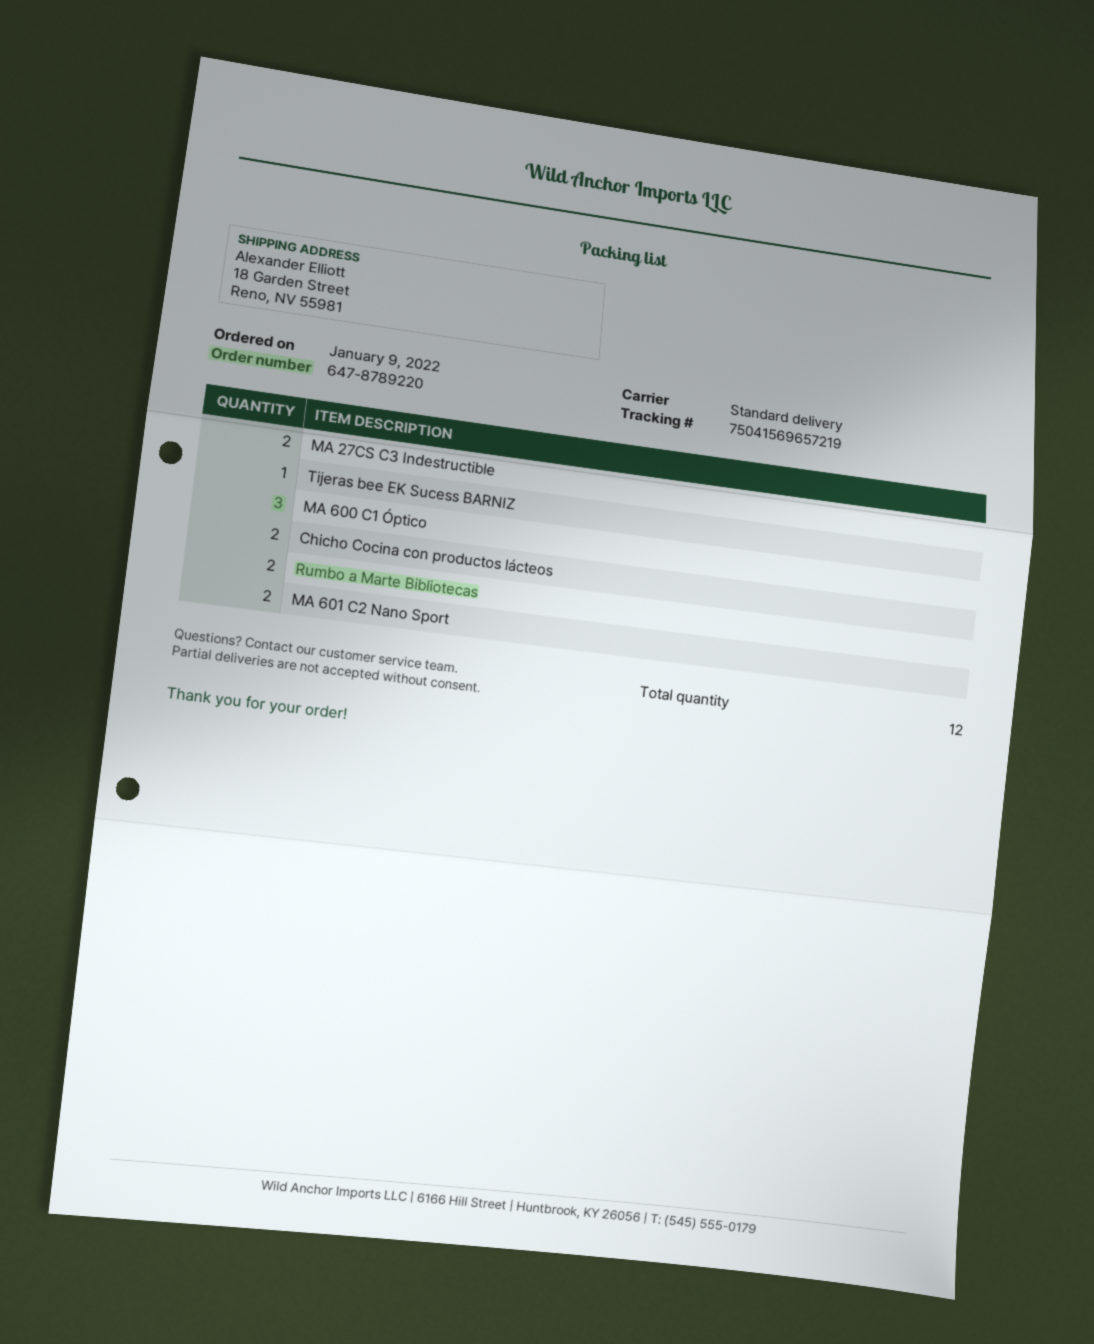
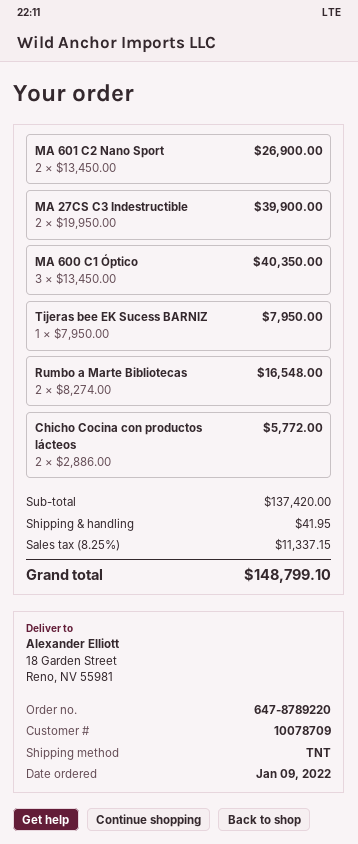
shipping method: standard -> TNT

